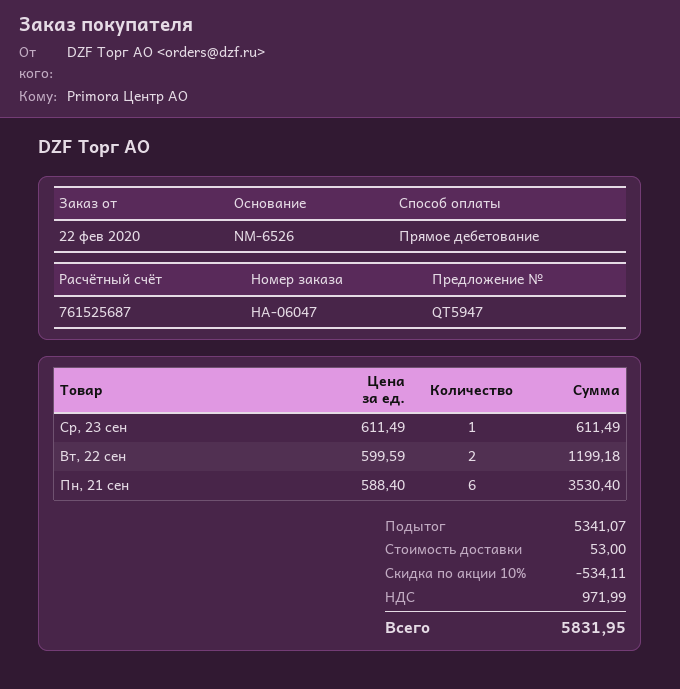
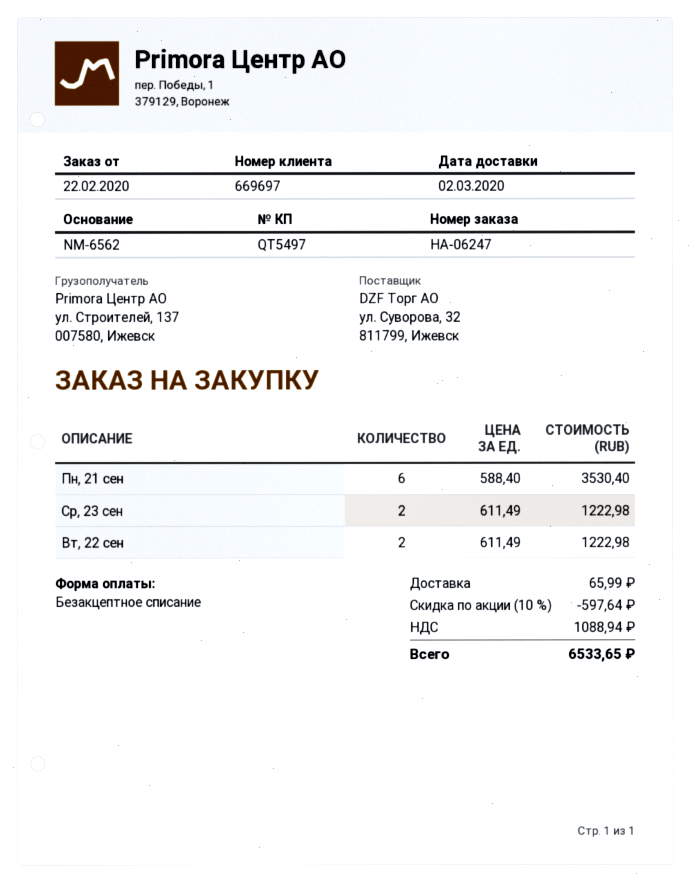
quote number: QT5947 -> QT5497
order number: HA-06047 -> HA-06247
reference: NM-6526 -> NM-6562
Ср, 23 сен: 1 x 611.49 = 611.49 -> 2 x 611.49 = 1222.98
Вт, 22 сен: 2 x 599.59 = 1199.18 -> 2 x 611.49 = 1222.98
discount: 10% = 534.11 -> 10% = 597.64
shipping: 53.00 -> 65.99
tax: 971.99 -> 1088.94
total: 5831.95 -> 6533.65

